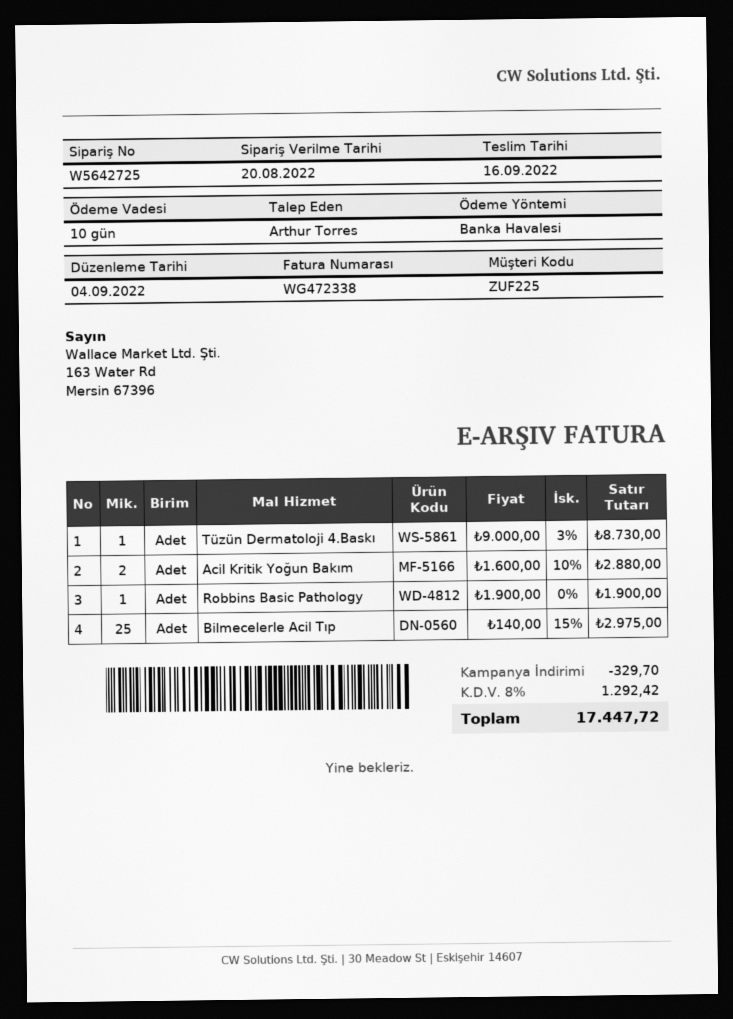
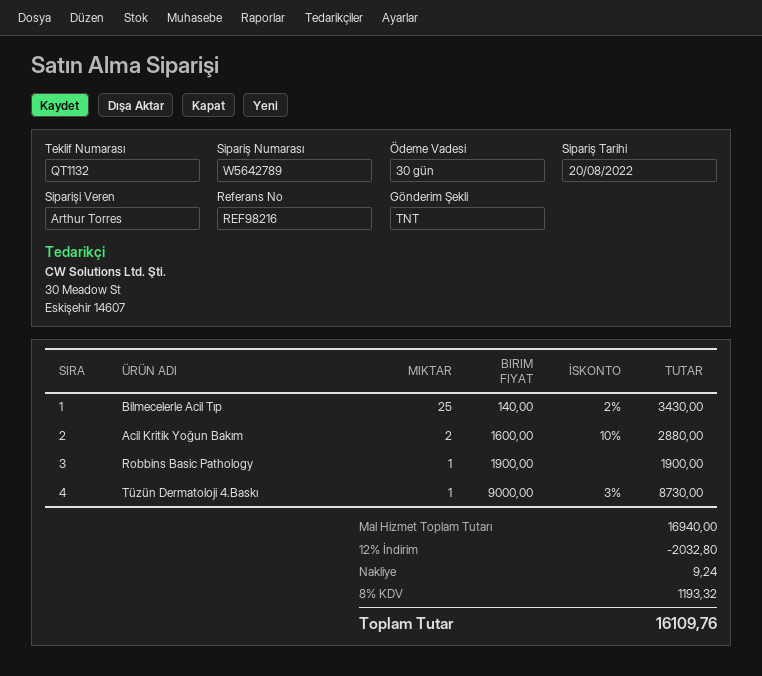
order number: W5642725 -> W5642789
payment terms: 10 days -> 30 days
Bilmecelerle Acil Tıp: 25 x 140.00 - 15% = 2975.00 -> 25 x 140.00 - 2% = 3430.00
discount: 329.70 -> 2032.80
shipping: none -> 9.24
tax: 8% = 1292.42 -> 8% = 1193.32
total: 17447.72 -> 16109.76

